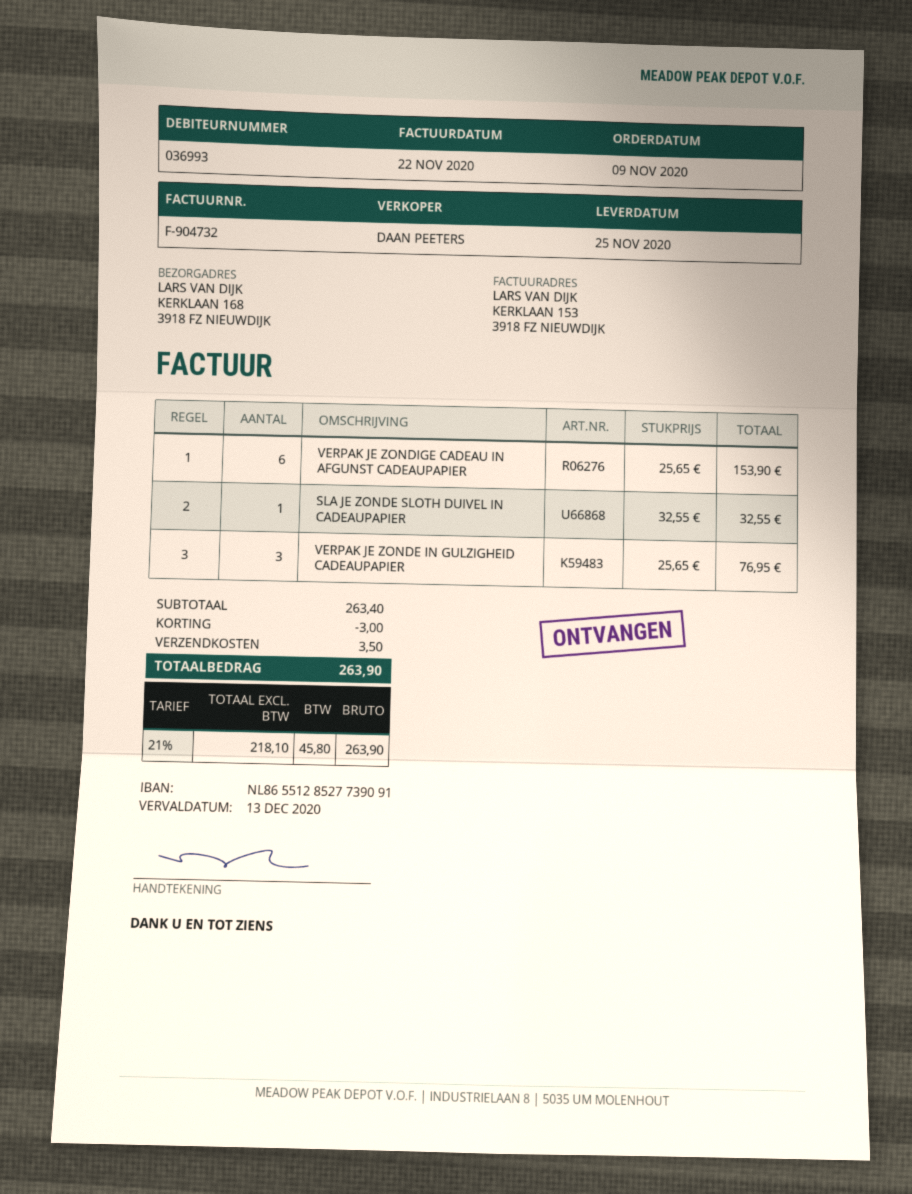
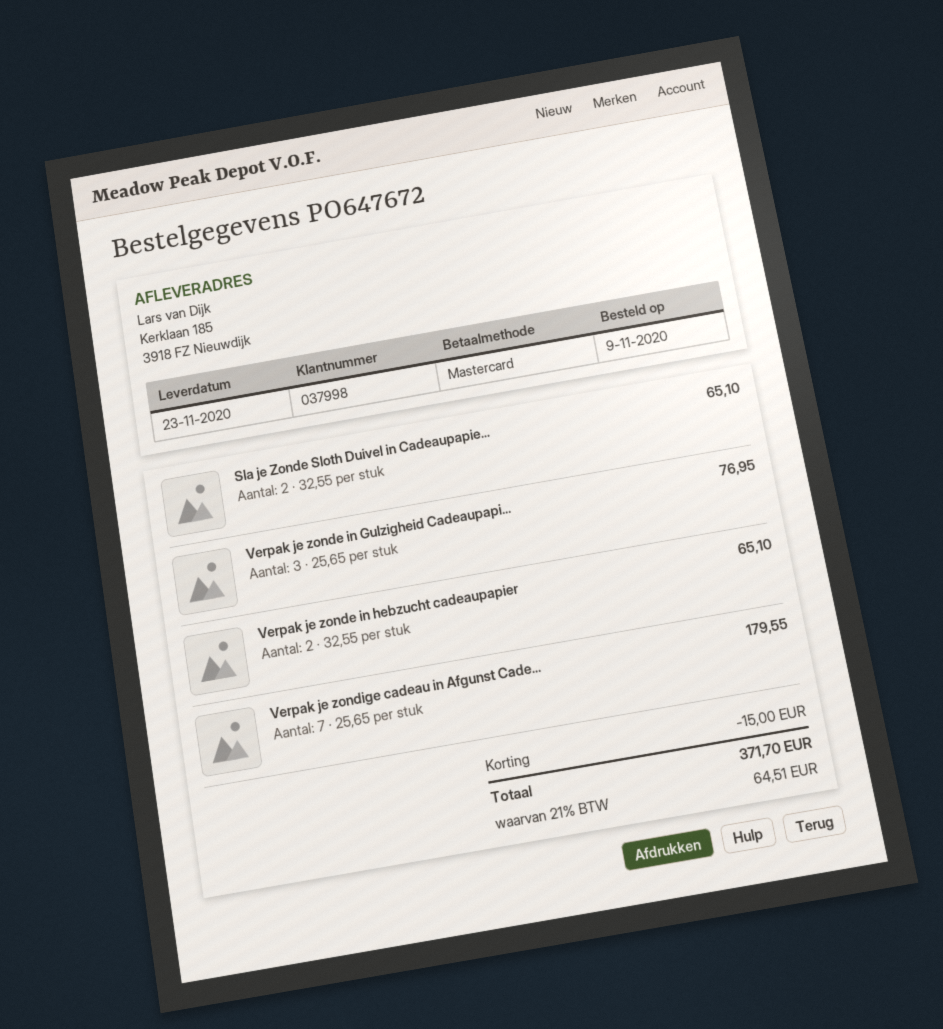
delivery date: 2020-11-25 -> 2020-11-23
customer number: 036993 -> 037998
ship to: KERKLAAN 168, 3918 FZ NIEUWDIJK -> Kerklaan 185, 3918 FZ Nieuwdijk
VERPAK JE ZONDIGE CADEAU IN AFGUNST CADEAUPAPIER: 6 x 25.65 = 153.90 -> 7 x 25.65 = 179.55
SLA JE ZONDE SLOTH DUIVEL IN CADEAUPAPIER: 1 x 32.55 = 32.55 -> 2 x 32.55 = 65.10
Verpak je zonde in hebzucht cadeaupapier: none -> 2 x 32.55 = 65.10
discount: 3.00 -> 15.00
shipping: 3.50 -> none
tax: 21% = 45.80 -> 21% = 64.51
total: 263.90 -> 371.70

